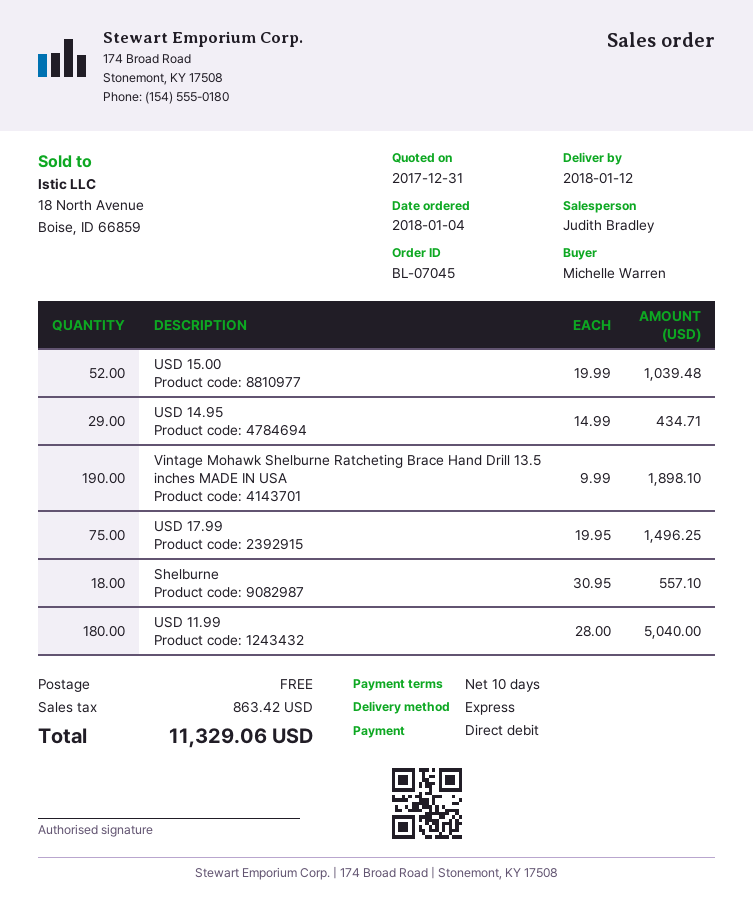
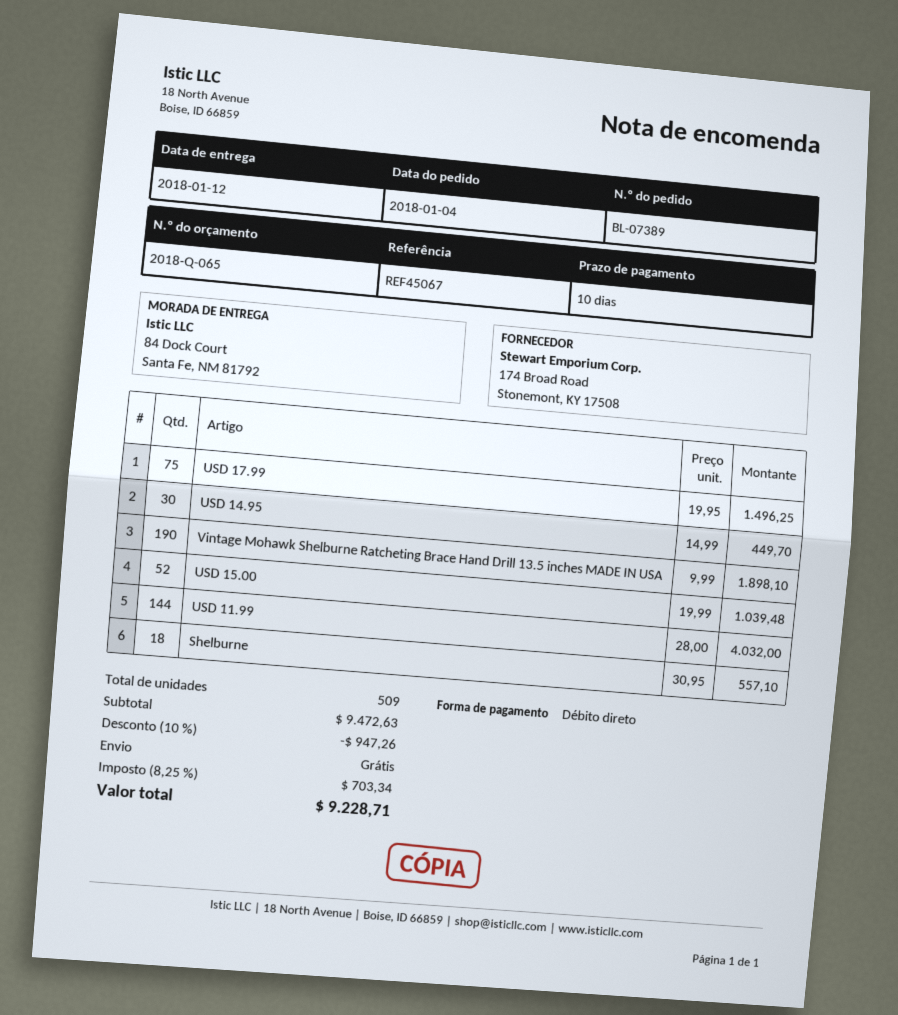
order number: BL-07045 -> BL-07389
USD 14.95: 29 x 14.99 = 434.71 -> 30 x 14.99 = 449.70
USD 11.99: 180 x 28.00 = 5040.00 -> 144 x 28.00 = 4032.00
discount: none -> 10% = 947.26
tax: 863.42 -> 703.34
total: 11329.06 -> 9228.71

